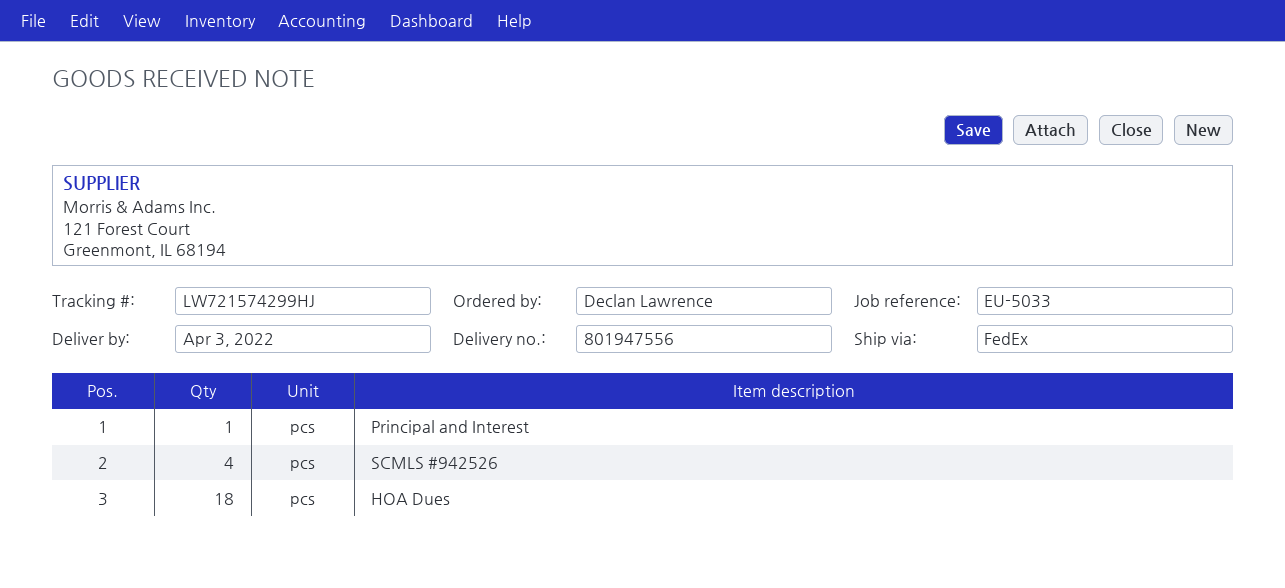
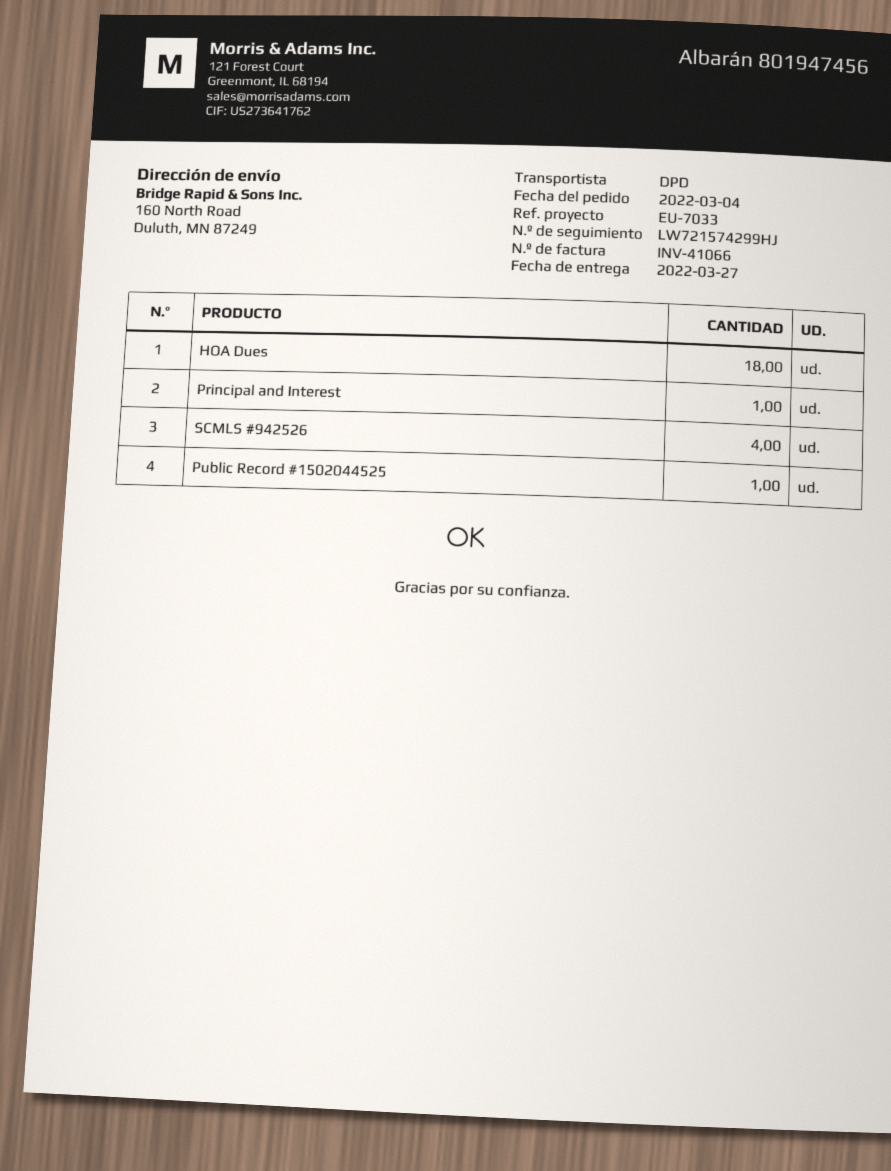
delivery note number: 801947556 -> 801947456
delivery date: 2022-04-03 -> 2022-03-27
reference: EU-5033 -> EU-7033
shipping method: FedEx -> DPD
Public Record #1502044525: none -> 1

